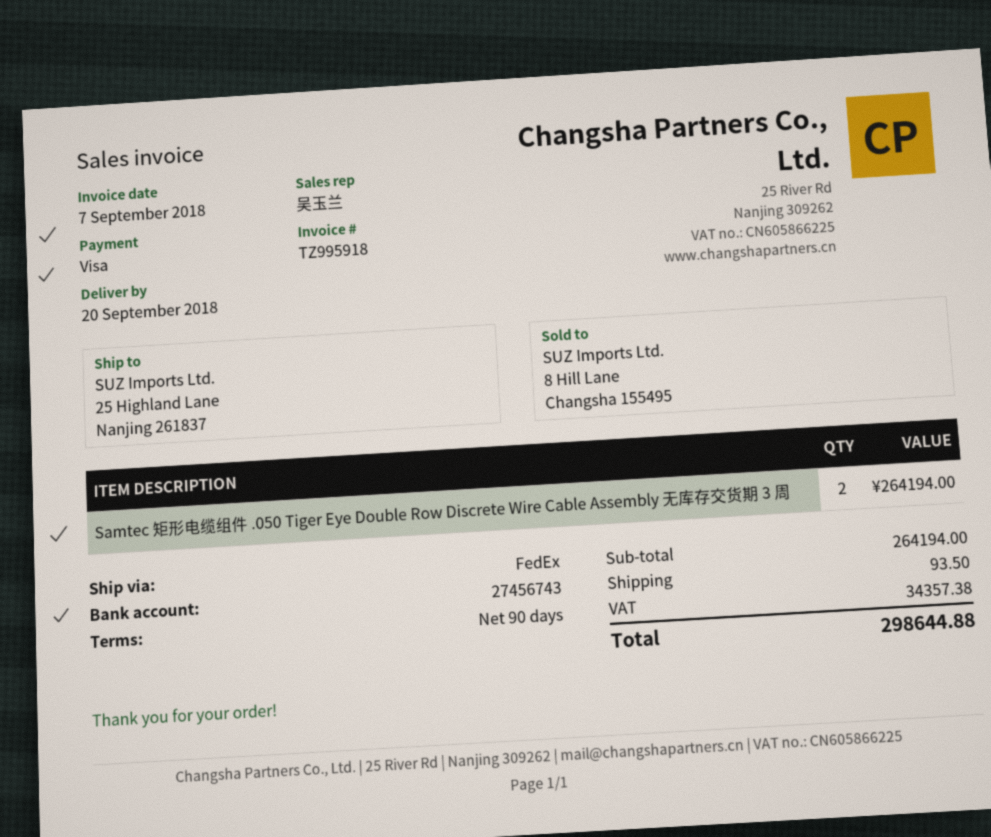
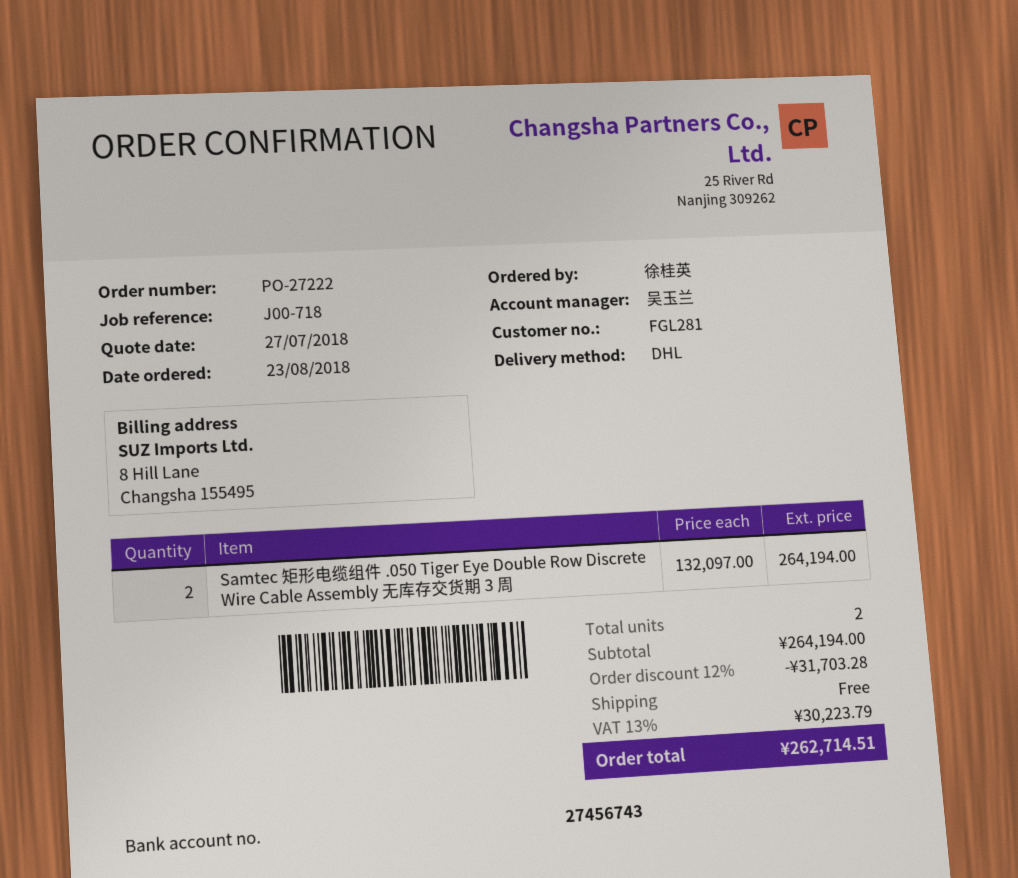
shipping method: FedEx -> DHL
discount: none -> 12% = 31703.28
shipping: 93.50 -> 0.00
tax: 34357.38 -> 30223.79
total: 298644.88 -> 262714.51

